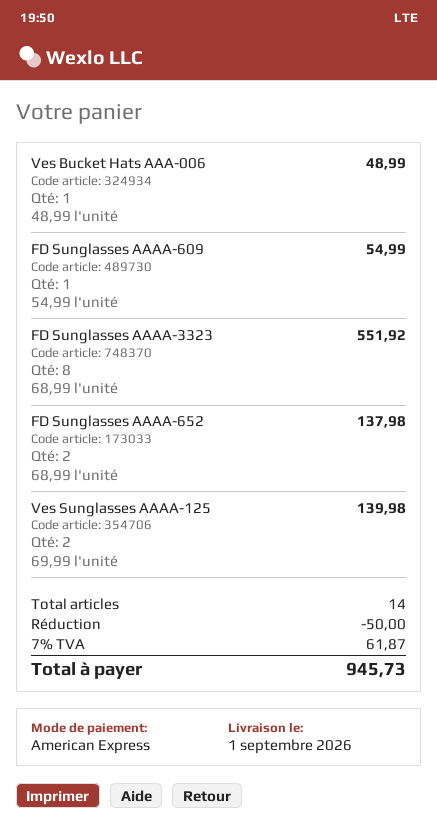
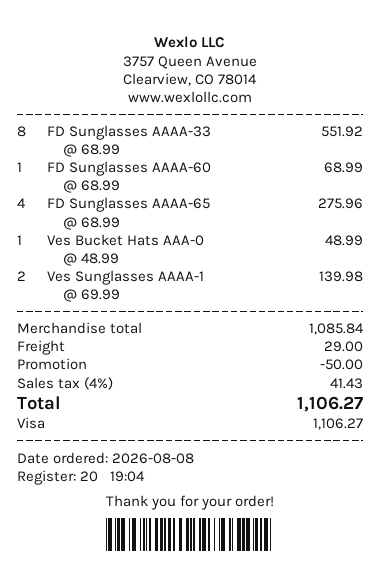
payment method: American Express -> Visa
FD Sunglasses AAAA-609: 1 x 54.99 = 54.99 -> 1 x 68.99 = 68.99
FD Sunglasses AAAA-652: 2 x 68.99 = 137.98 -> 4 x 68.99 = 275.96
shipping: none -> 29.00
tax: 7% = 61.87 -> 4% = 41.43
total: 945.73 -> 1106.27

